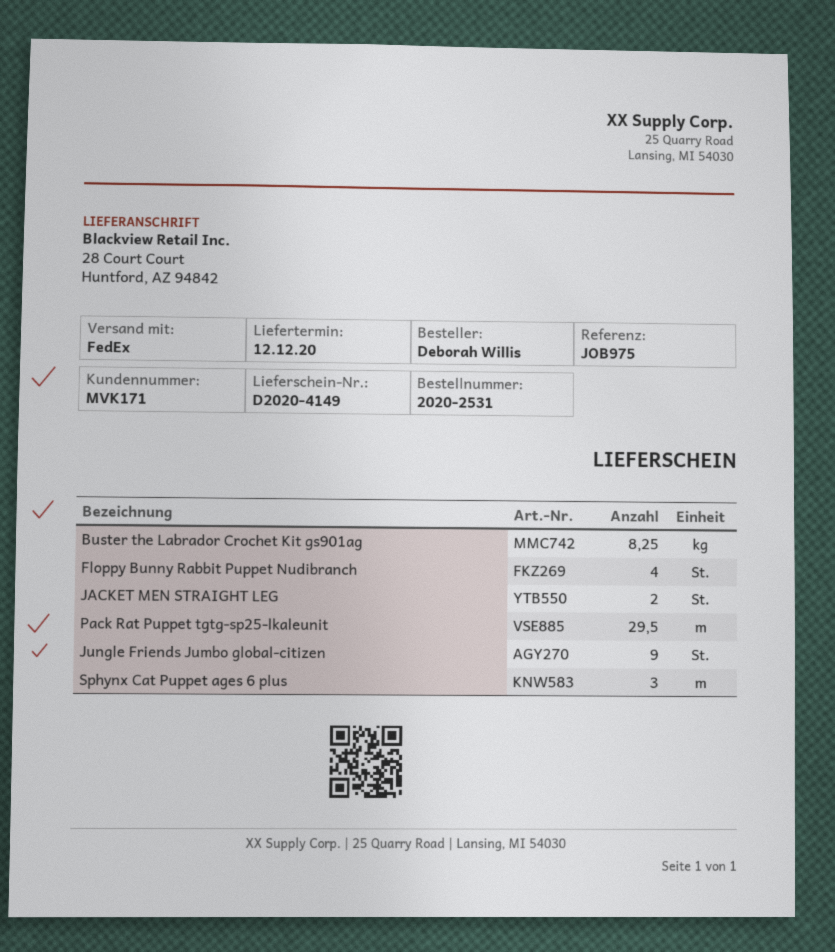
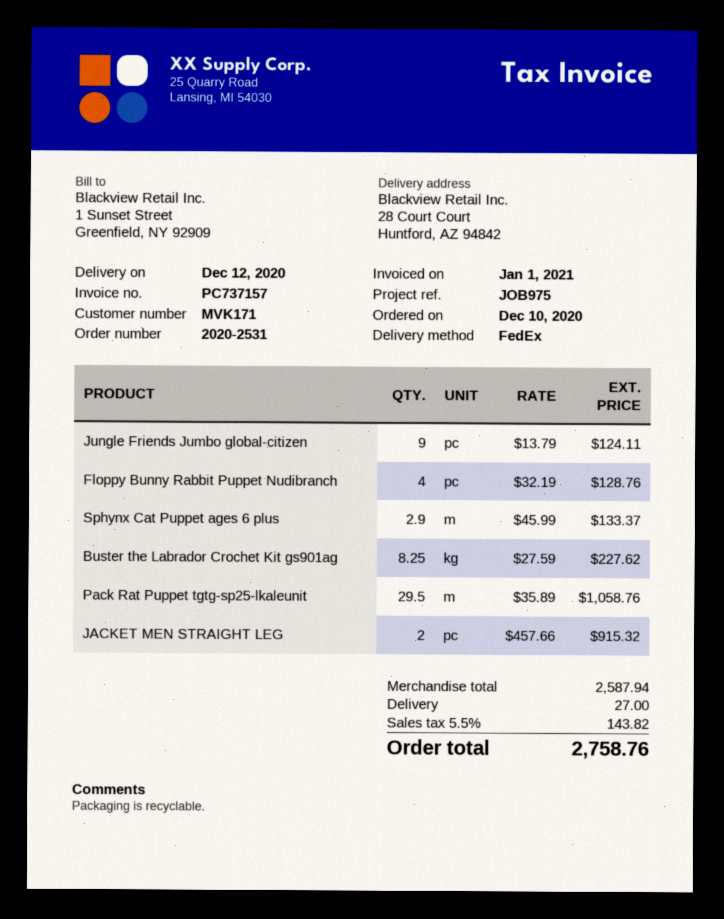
Sphynx Cat Puppet ages 6 plus: 3 -> 2.9

